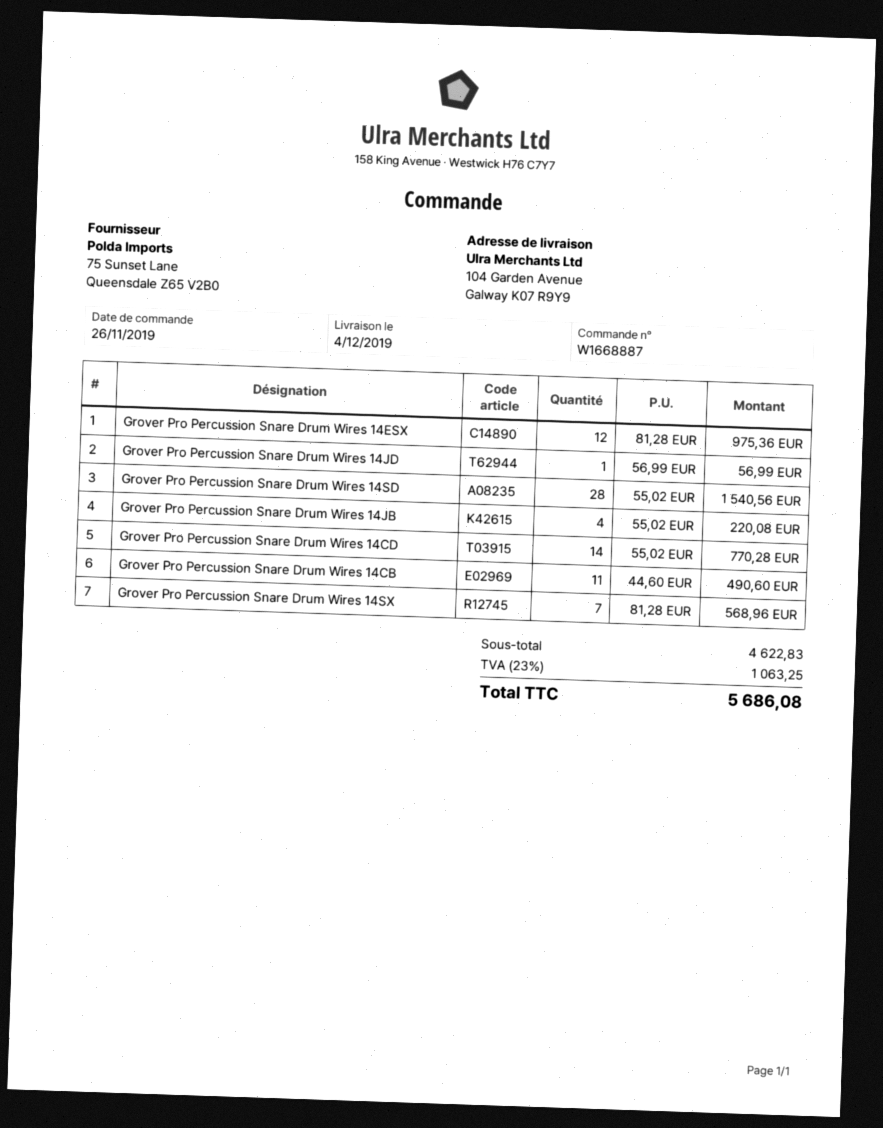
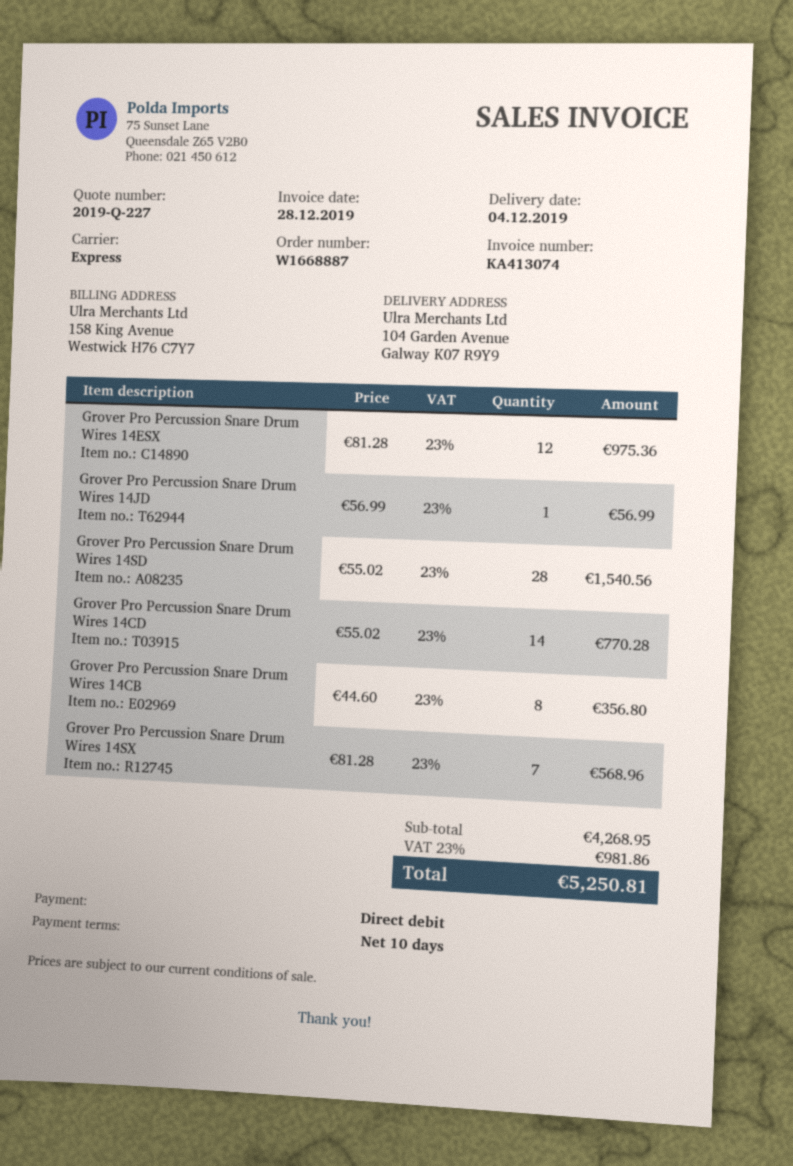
Grover Pro Percussion Snare Drum Wires 14JB: 4 x 55.02 = 220.08 -> none
Grover Pro Percussion Snare Drum Wires 14CB: 11 x 44.60 = 490.60 -> 8 x 44.60 = 356.80
subtotal: 4622.83 -> 4268.95
tax: 23% = 1063.25 -> 23% = 981.86
total: 5686.08 -> 5250.81

